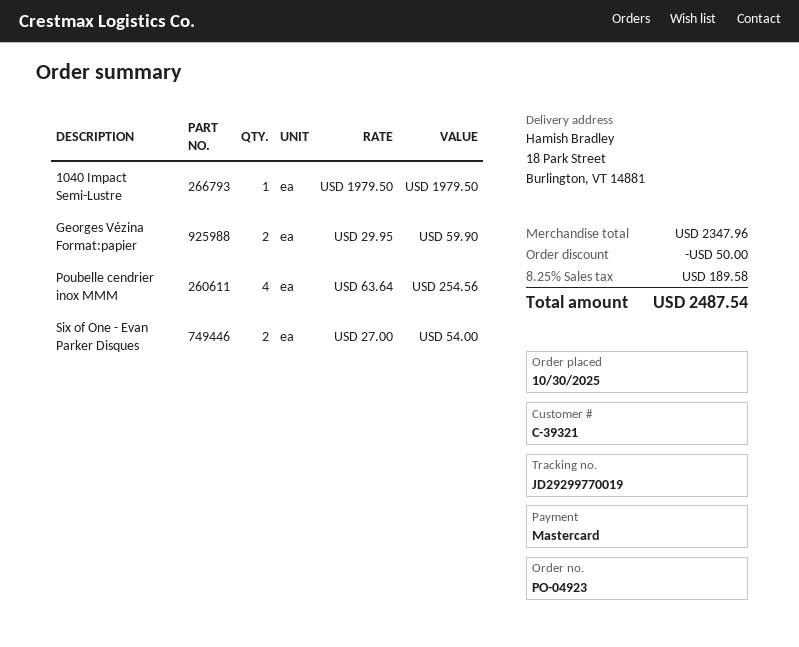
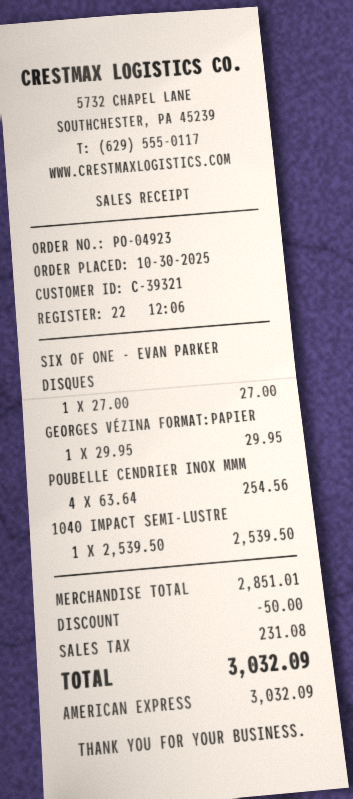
payment method: Mastercard -> American Express
1040 Impact Semi-Lustre: 1 x 1979.50 = 1979.50 -> 1 x 2539.50 = 2539.50
Georges Vézina Format:papier: 2 x 29.95 = 59.90 -> 1 x 29.95 = 29.95
Six of One - Evan Parker Disques: 2 x 27.00 = 54.00 -> 1 x 27.00 = 27.00
subtotal: 2347.96 -> 2851.01
tax: 189.58 -> 231.08
total: 2487.54 -> 3032.09

